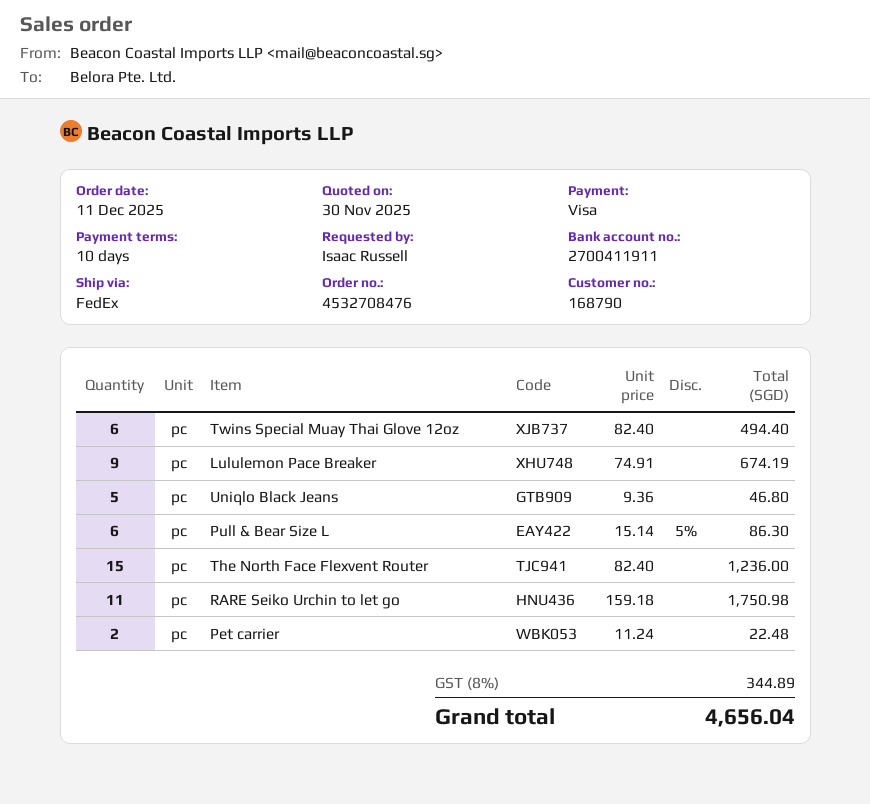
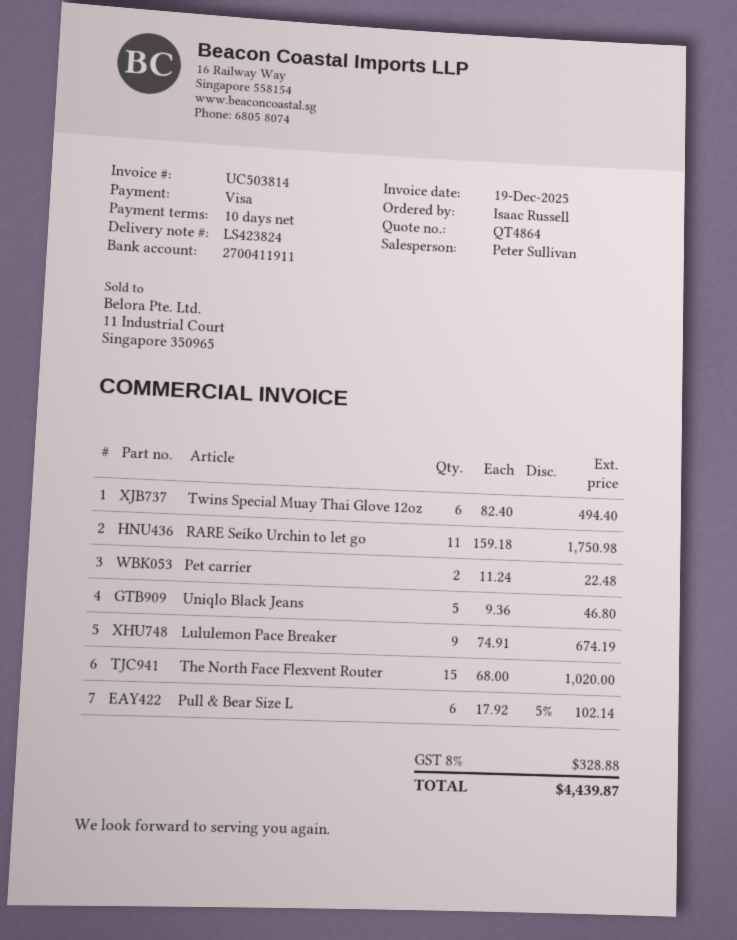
Pull & Bear Size L: 6 x 15.14 - 5% = 86.30 -> 6 x 17.92 - 5% = 102.14
The North Face Flexvent Router: 15 x 82.40 = 1236.00 -> 15 x 68.00 = 1020.00
tax: 8% = 344.89 -> 8% = 328.88
total: 4656.04 -> 4439.87

